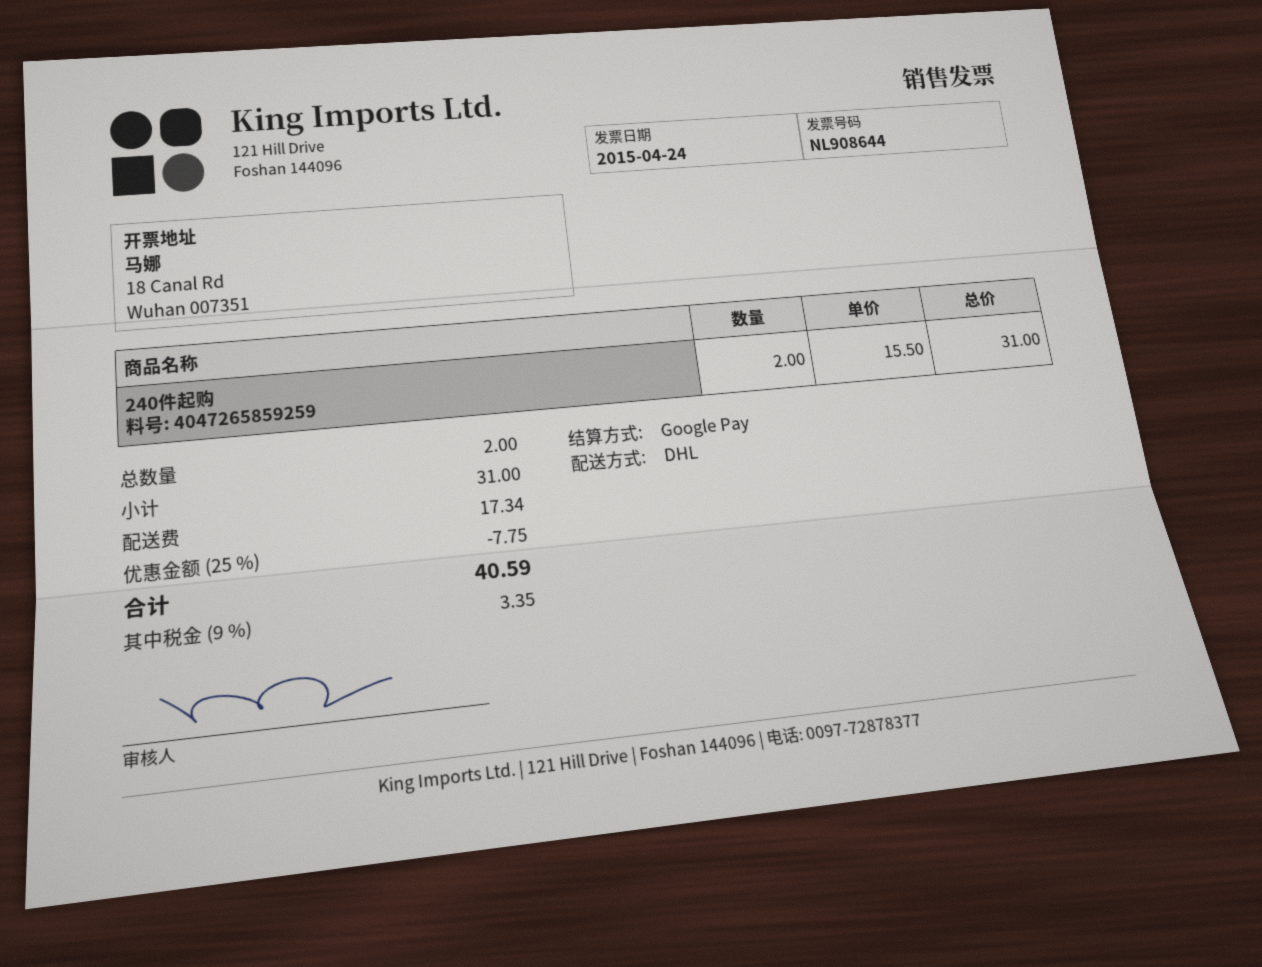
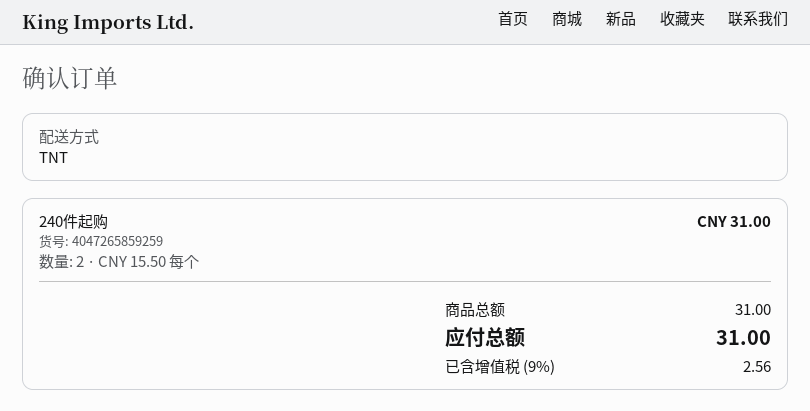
shipping method: DHL -> TNT
discount: 25% = 7.75 -> none
shipping: 17.34 -> none
tax: 9% = 3.35 -> 9% = 2.56
total: 40.59 -> 31.00

